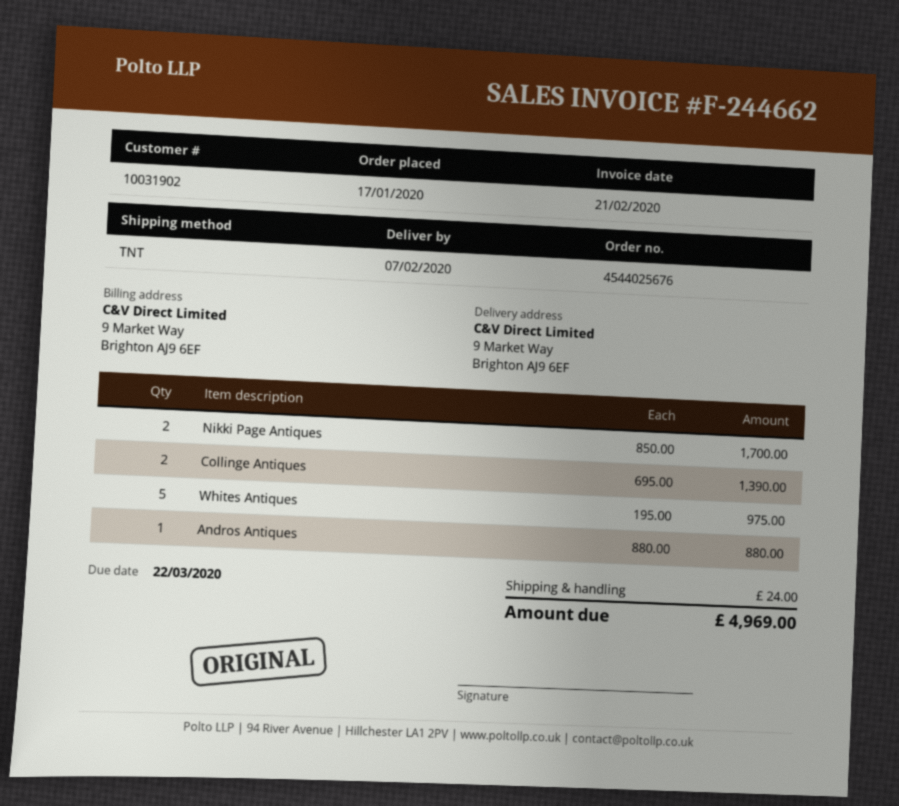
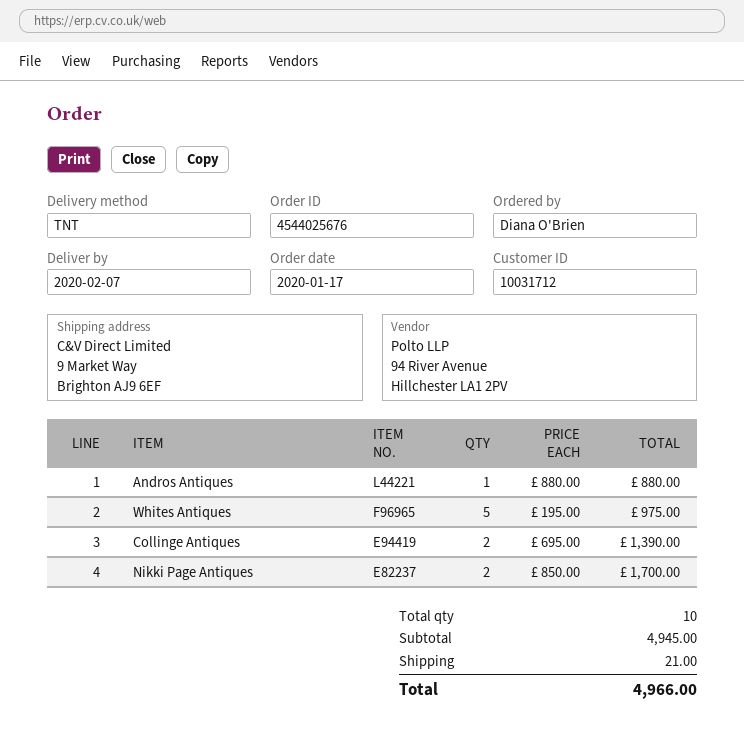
customer number: 10031902 -> 10031712
shipping: 24.00 -> 21.00
total: 4969.00 -> 4966.00

